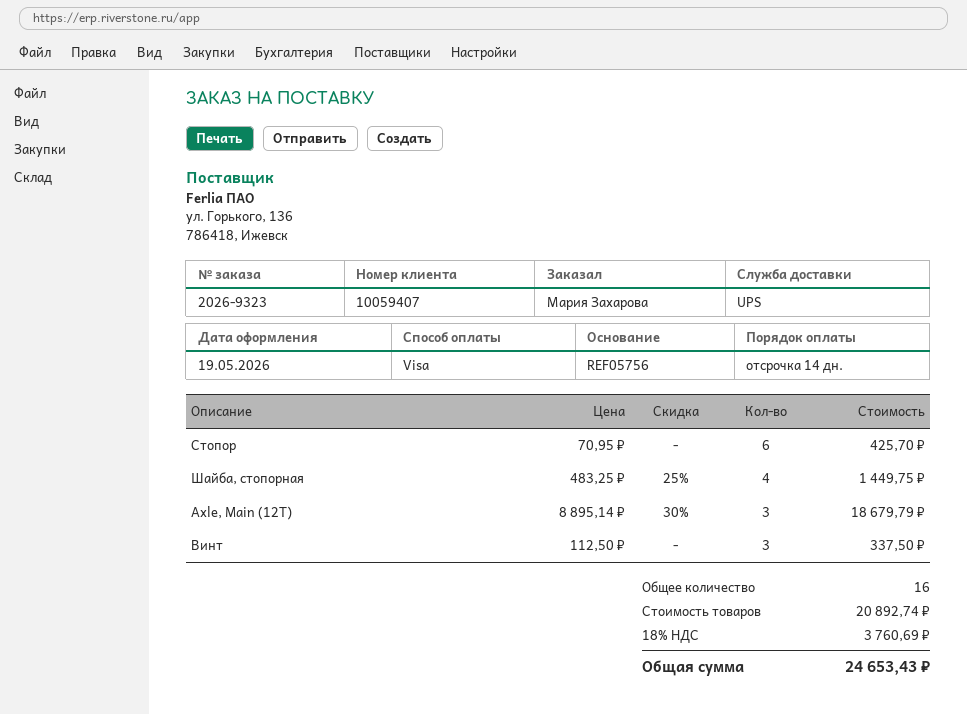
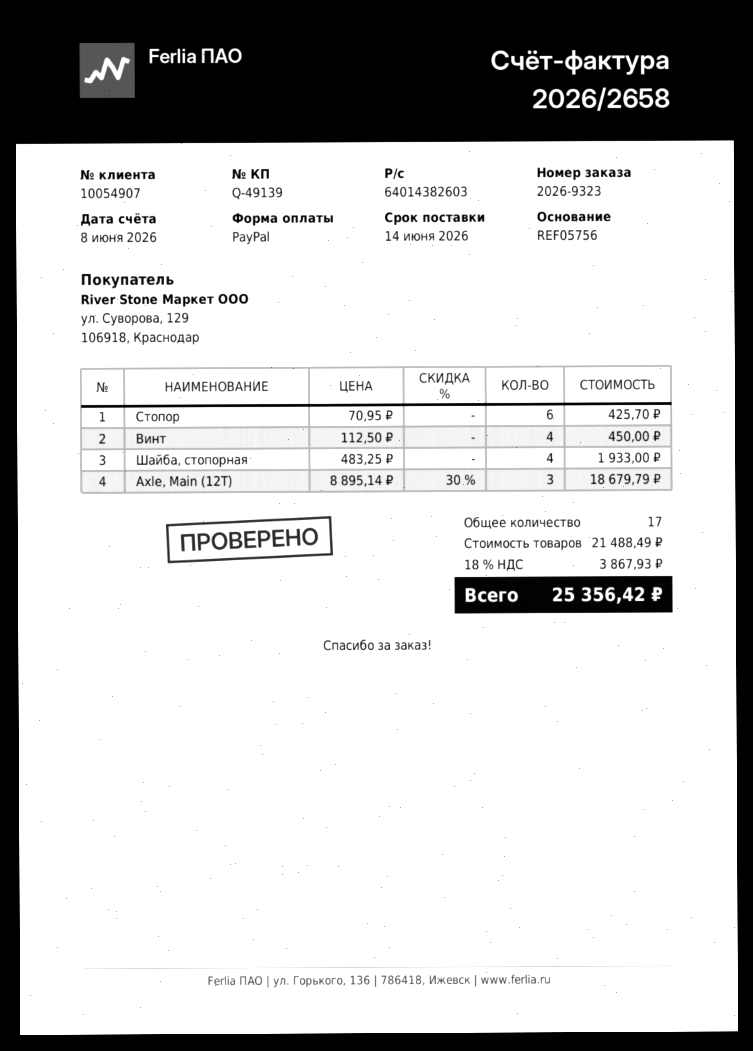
customer number: 10059407 -> 10054907
payment method: Visa -> PayPal
Шайба, стопорная: 4 x 483.25 - 25% = 1449.75 -> 4 x 483.25 = 1933.00
Винт: 3 x 112.50 = 337.50 -> 4 x 112.50 = 450.00
total quantity: 16 -> 17
subtotal: 20892.74 -> 21488.49
tax: 18% = 3760.69 -> 18% = 3867.93
total: 24653.43 -> 25356.42

